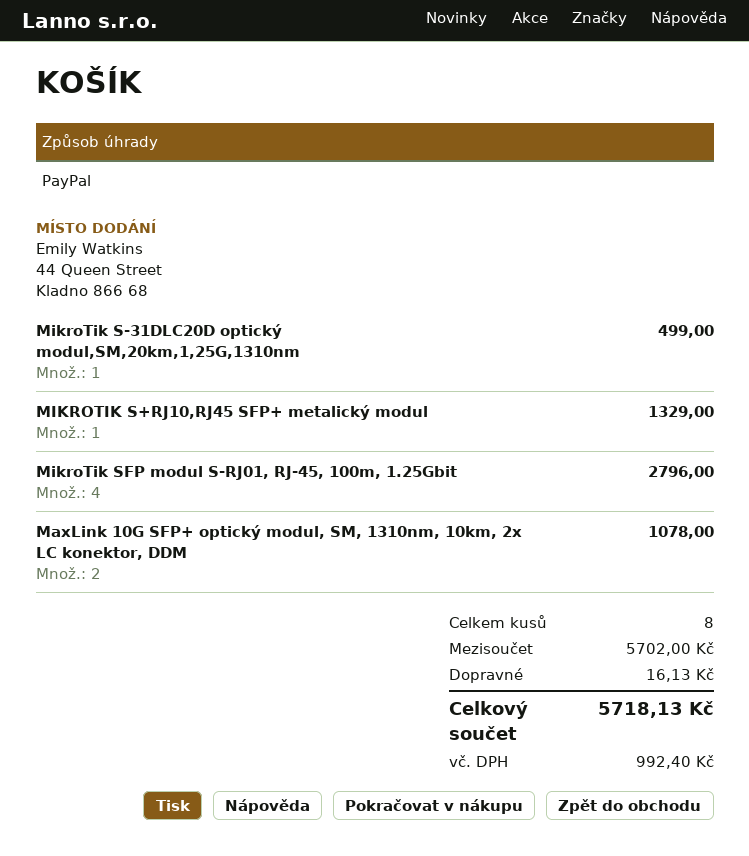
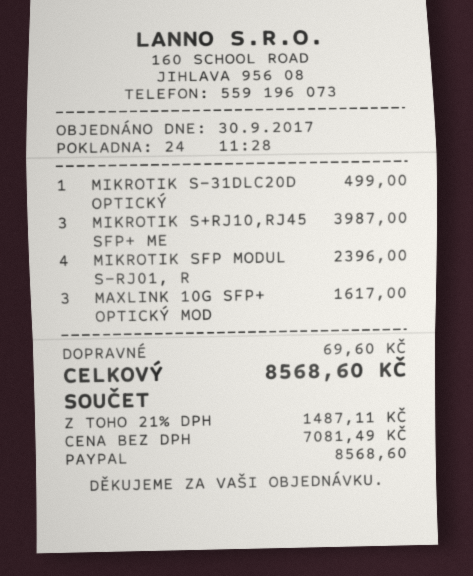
MIKROTIK S+RJ10,RJ45 SFP+ metalický modul: 1 for 1329.00 -> 3 for 3987.00
MikroTik SFP modul S-RJ01, RJ-45, 100m, 1.25Gbit: 4 for 2796.00 -> 4 for 2396.00
MaxLink 10G SFP+ optický modul, SM, 1310nm, 10km, 2x LC konektor, DDM: 2 for 1078.00 -> 3 for 1617.00
shipping: 16.13 -> 69.60
tax: 992.40 -> 1487.11
total: 5718.13 -> 8568.60

